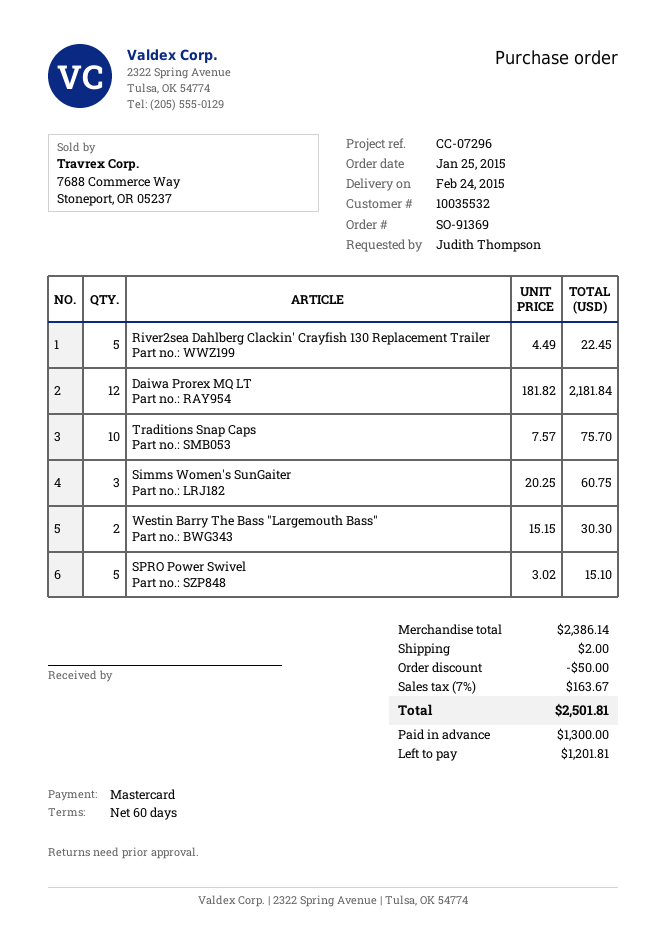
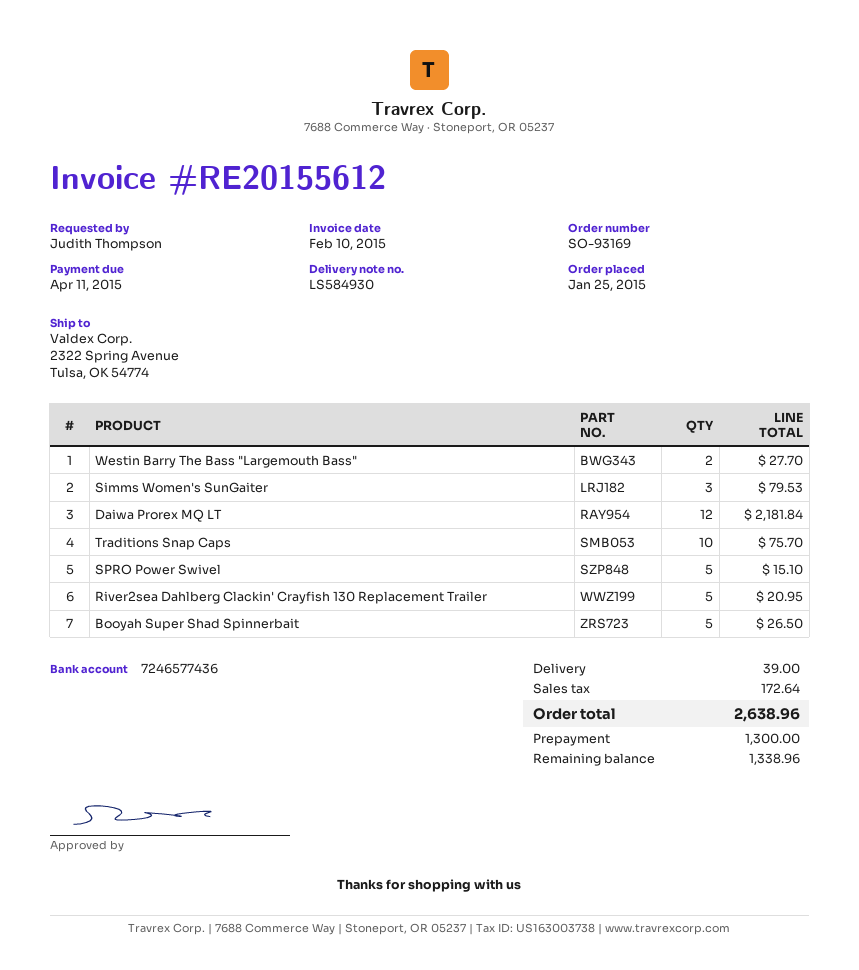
order number: SO-91369 -> SO-93169
River2sea Dahlberg Clackin' Crayfish 130 Replacement Trailer: 5 for 22.45 -> 5 for 20.95
Simms Women's SunGaiter: 3 for 60.75 -> 3 for 79.53
Westin Barry The Bass "Largemouth Bass": 2 for 30.30 -> 2 for 27.70
Booyah Super Shad Spinnerbait: none -> 5 for 26.50
discount: 50.00 -> none
shipping: 2.00 -> 39.00
tax: 163.67 -> 172.64
total: 2501.81 -> 2638.96
balance: 1201.81 -> 1338.96

